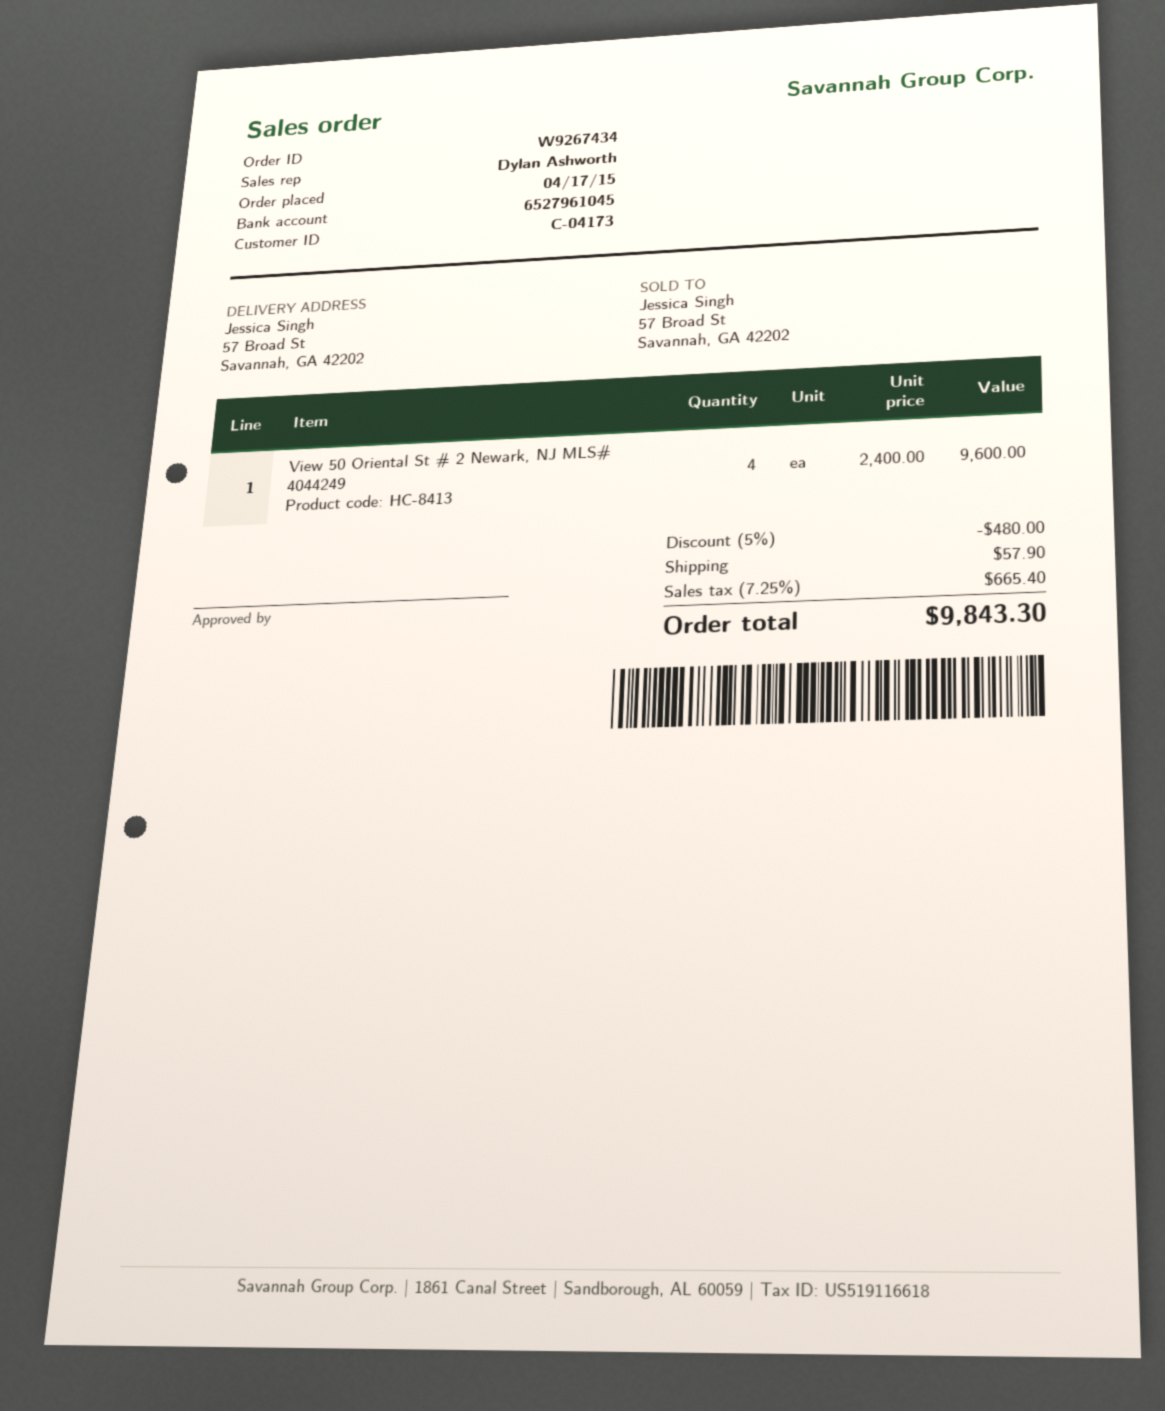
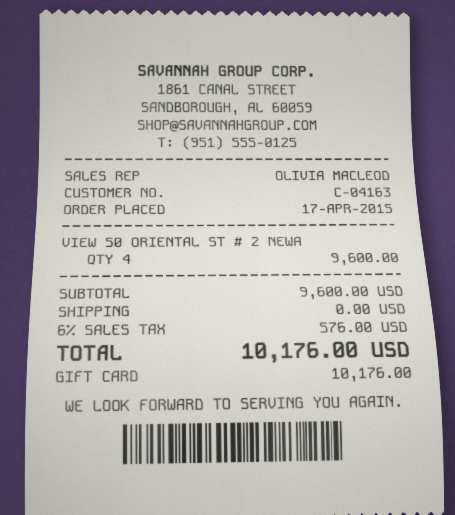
customer number: C-04173 -> C-04163
sales rep: Dylan Ashworth -> OLIVIA MACLEOD
discount: 5% = 480.00 -> none
shipping: 57.90 -> 0.00
tax: 7.25% = 665.40 -> 6% = 576.00
total: 9843.30 -> 10176.00

